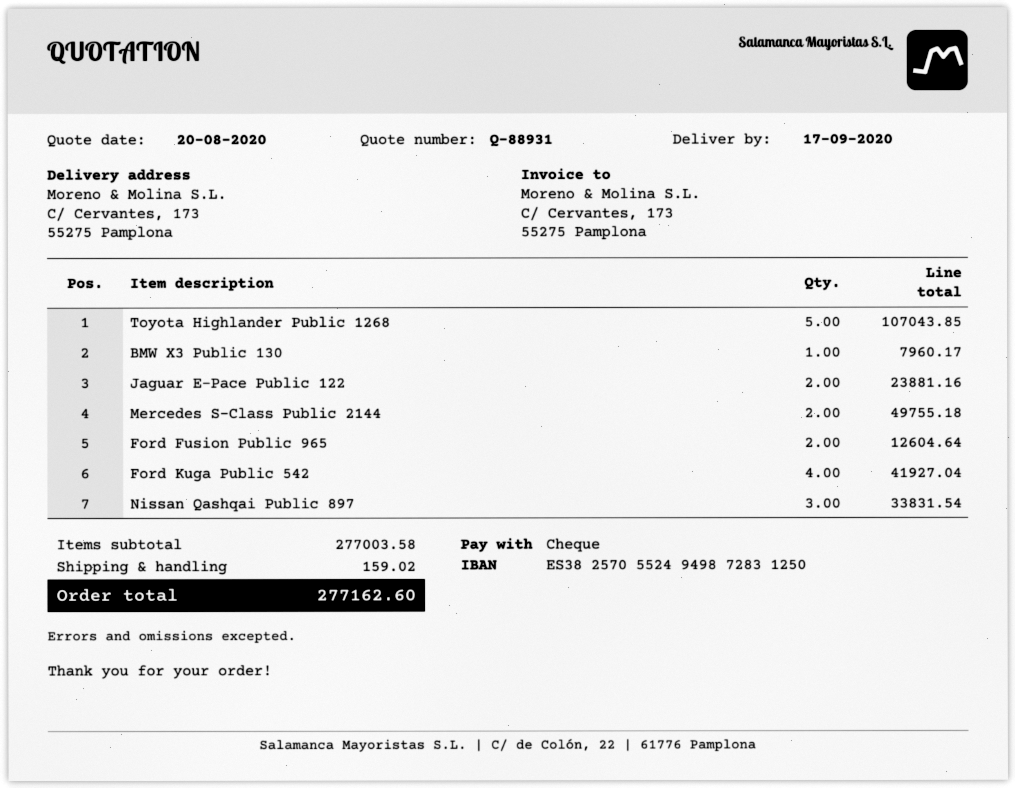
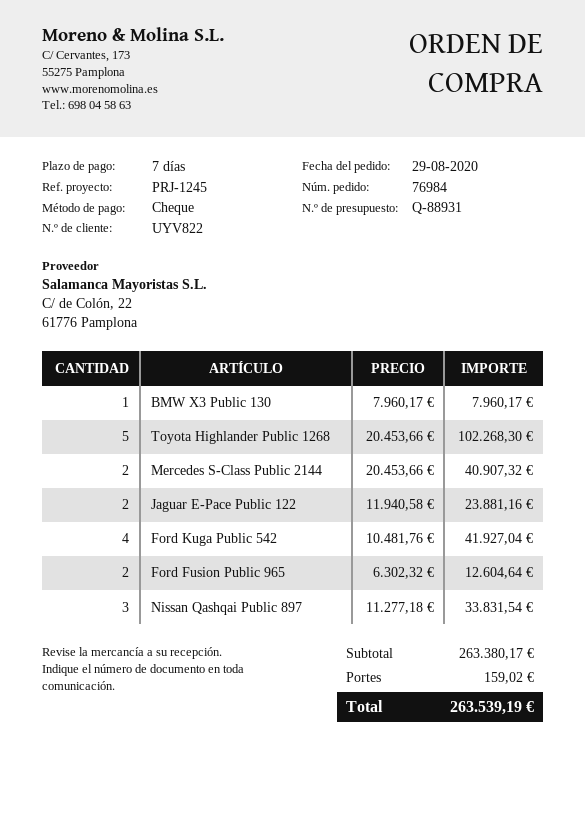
Toyota Highlander Public 1268: 5 for 107043.85 -> 5 for 102268.30
Mercedes S-Class Public 2144: 2 for 49755.18 -> 2 for 40907.32
subtotal: 277003.58 -> 263380.17
total: 277162.60 -> 263539.19

